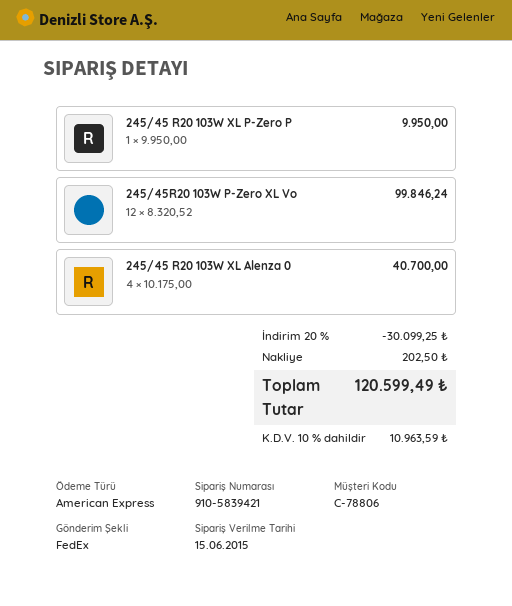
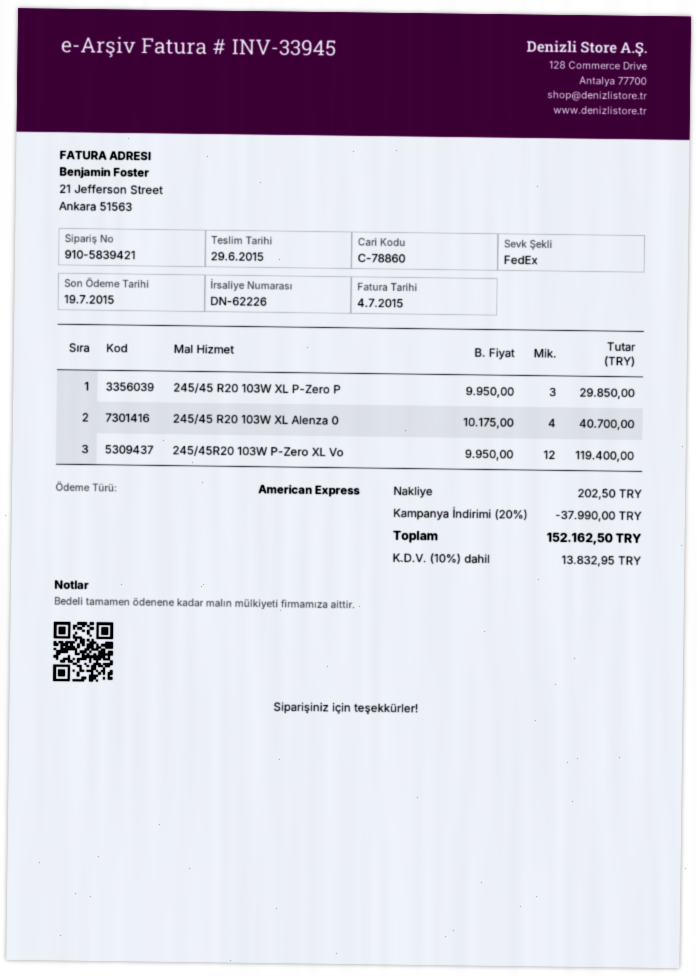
customer number: C-78806 -> C-78860
245/45 R20 103W XL P-Zero P: 1 x 9950.00 = 9950.00 -> 3 x 9950.00 = 29850.00
245/45R20 103W P-Zero XL Vo: 12 x 8320.52 = 99846.24 -> 12 x 9950.00 = 119400.00
discount: 20% = 30099.25 -> 20% = 37990.00
tax: 10% = 10963.59 -> 10% = 13832.95
total: 120599.49 -> 152162.50

